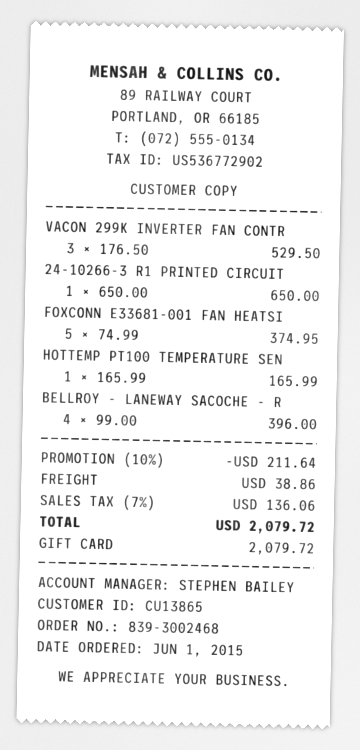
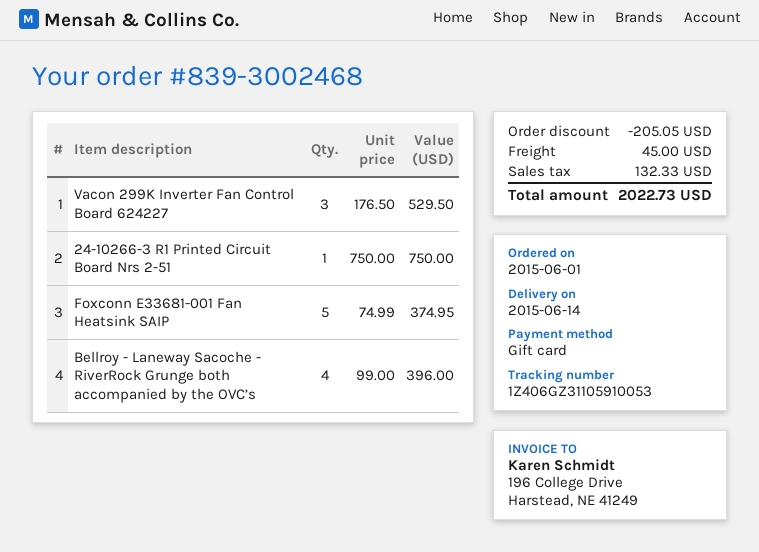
24-10266-3 R1 PRINTED CIRCUIT: 1 x 650.00 = 650.00 -> 1 x 750.00 = 750.00
HOTTEMP PT100 TEMPERATURE SEN: 1 x 165.99 = 165.99 -> none
discount: 211.64 -> 205.05
shipping: 38.86 -> 45.00
tax: 136.06 -> 132.33
total: 2079.72 -> 2022.73

